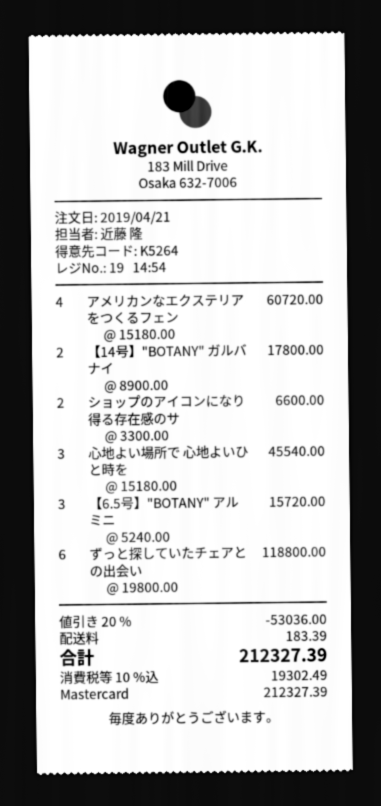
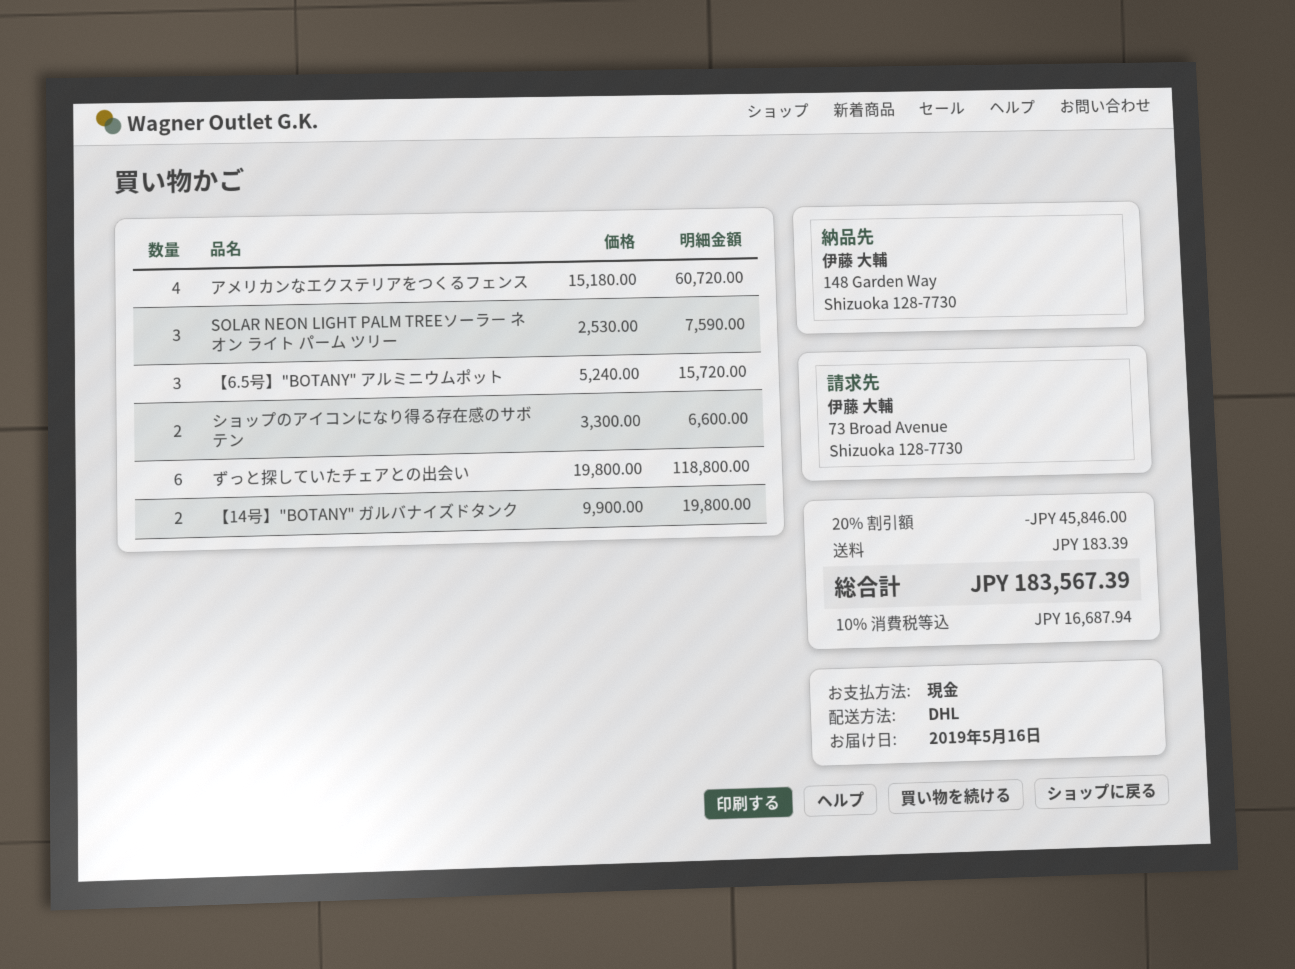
payment method: Mastercard -> cash
【14号】"BOTANY" ガルバナイ: 2 x 8900.00 = 17800.00 -> 2 x 9900.00 = 19800.00
心地よい場所で 心地よいひと時を: 3 x 15180.00 = 45540.00 -> none
SOLAR NEON LIGHT PALM TREEソーラー ネオン ライト パーム ツリー: none -> 3 x 2530.00 = 7590.00
discount: 20% = 53036.00 -> 20% = 45846.00
tax: 10% = 19302.49 -> 10% = 16687.94
total: 212327.39 -> 183567.39

